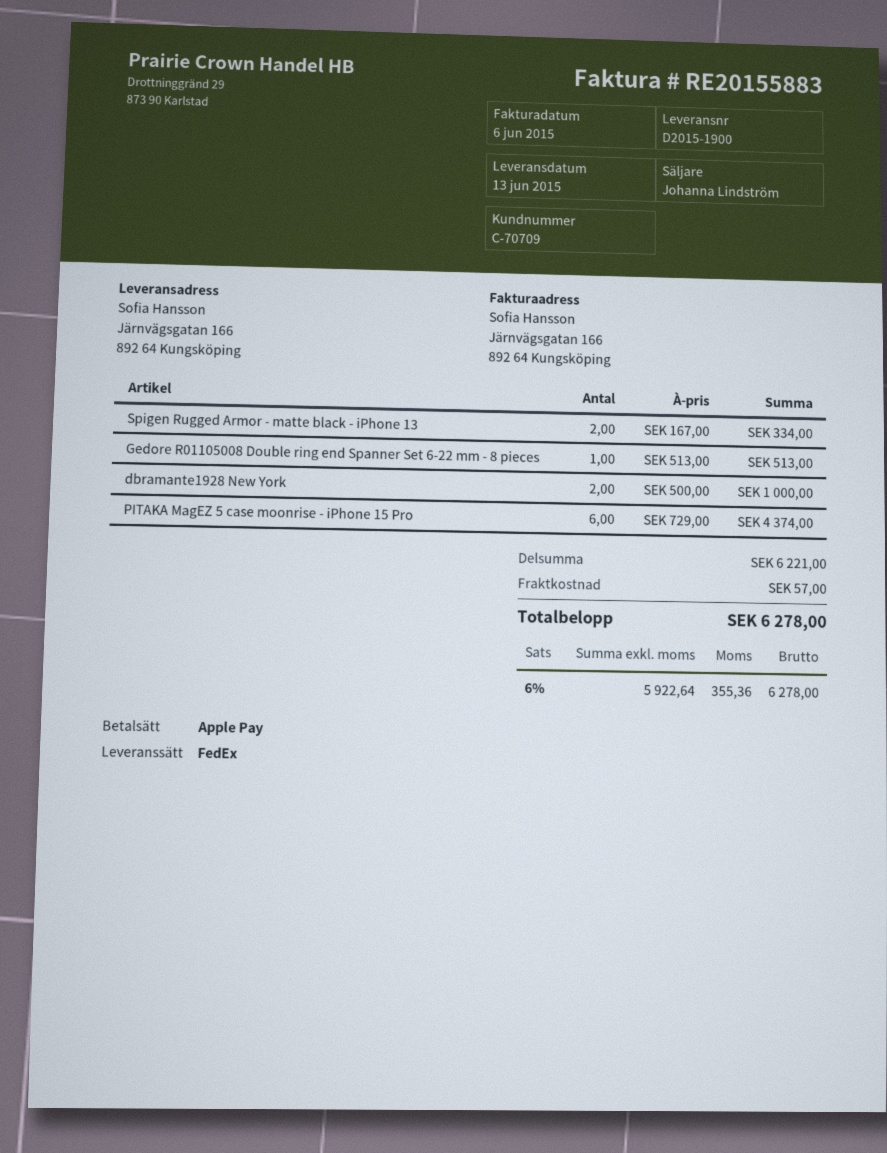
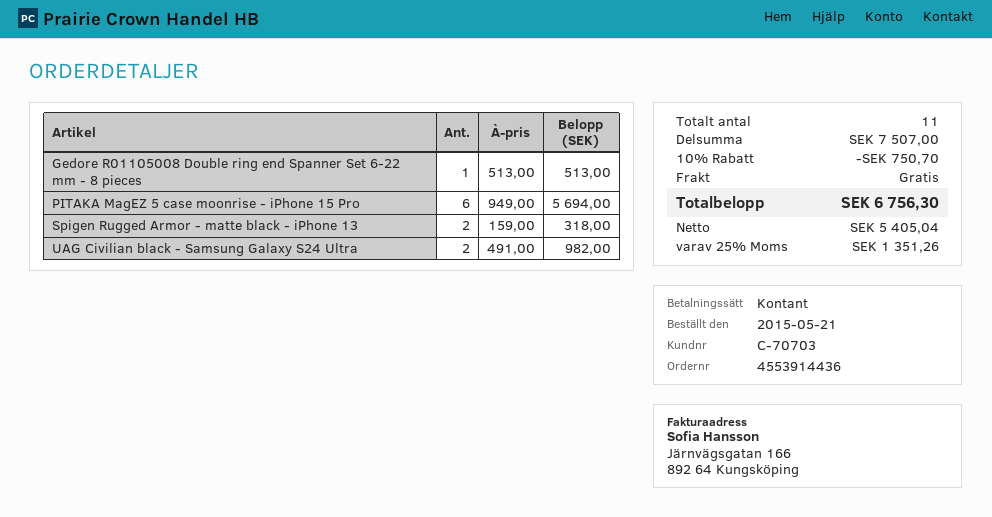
customer number: C-70709 -> C-70703
payment method: Apple Pay -> cash
Spigen Rugged Armor - matte black - iPhone 13: 2 x 167.00 = 334.00 -> 2 x 159.00 = 318.00
dbramante1928 New York: 2 x 500.00 = 1000.00 -> none
PITAKA MagEZ 5 case moonrise - iPhone 15 Pro: 6 x 729.00 = 4374.00 -> 6 x 949.00 = 5694.00
UAG Civilian black - Samsung Galaxy S24 Ultra: none -> 2 x 491.00 = 982.00
subtotal: 6221.00 -> 7507.00
discount: none -> 10% = 750.70
shipping: 57.00 -> 0.00
net: 5922.64 -> 5405.04
tax: 6% = 355.36 -> 25% = 1351.26
total: 6278.00 -> 6756.30

